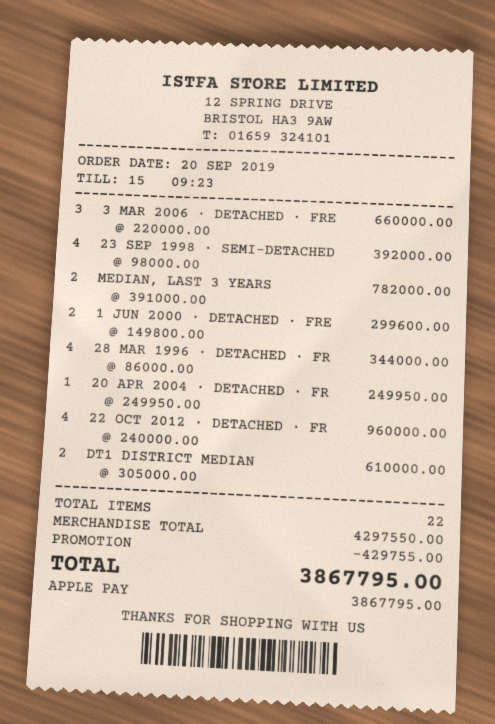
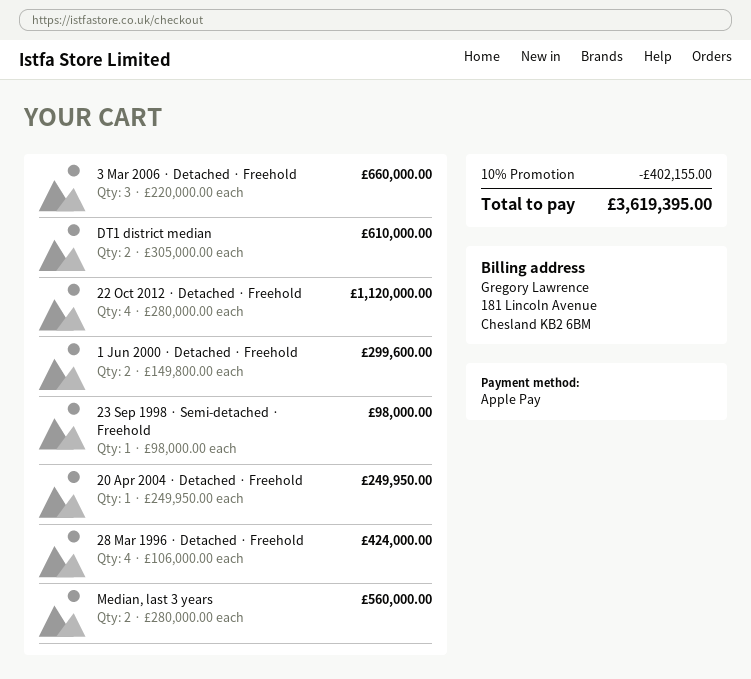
23 SEP 1998 · SEMI-DETACHED: 4 x 98000.00 = 392000.00 -> 1 x 98000.00 = 98000.00
MEDIAN, LAST 3 YEARS: 2 x 391000.00 = 782000.00 -> 2 x 280000.00 = 560000.00
28 MAR 1996 · DETACHED · FR: 4 x 86000.00 = 344000.00 -> 4 x 106000.00 = 424000.00
22 OCT 2012 · DETACHED · FR: 4 x 240000.00 = 960000.00 -> 4 x 280000.00 = 1120000.00
discount: 429755.00 -> 402155.00
total: 3867795.00 -> 3619395.00

